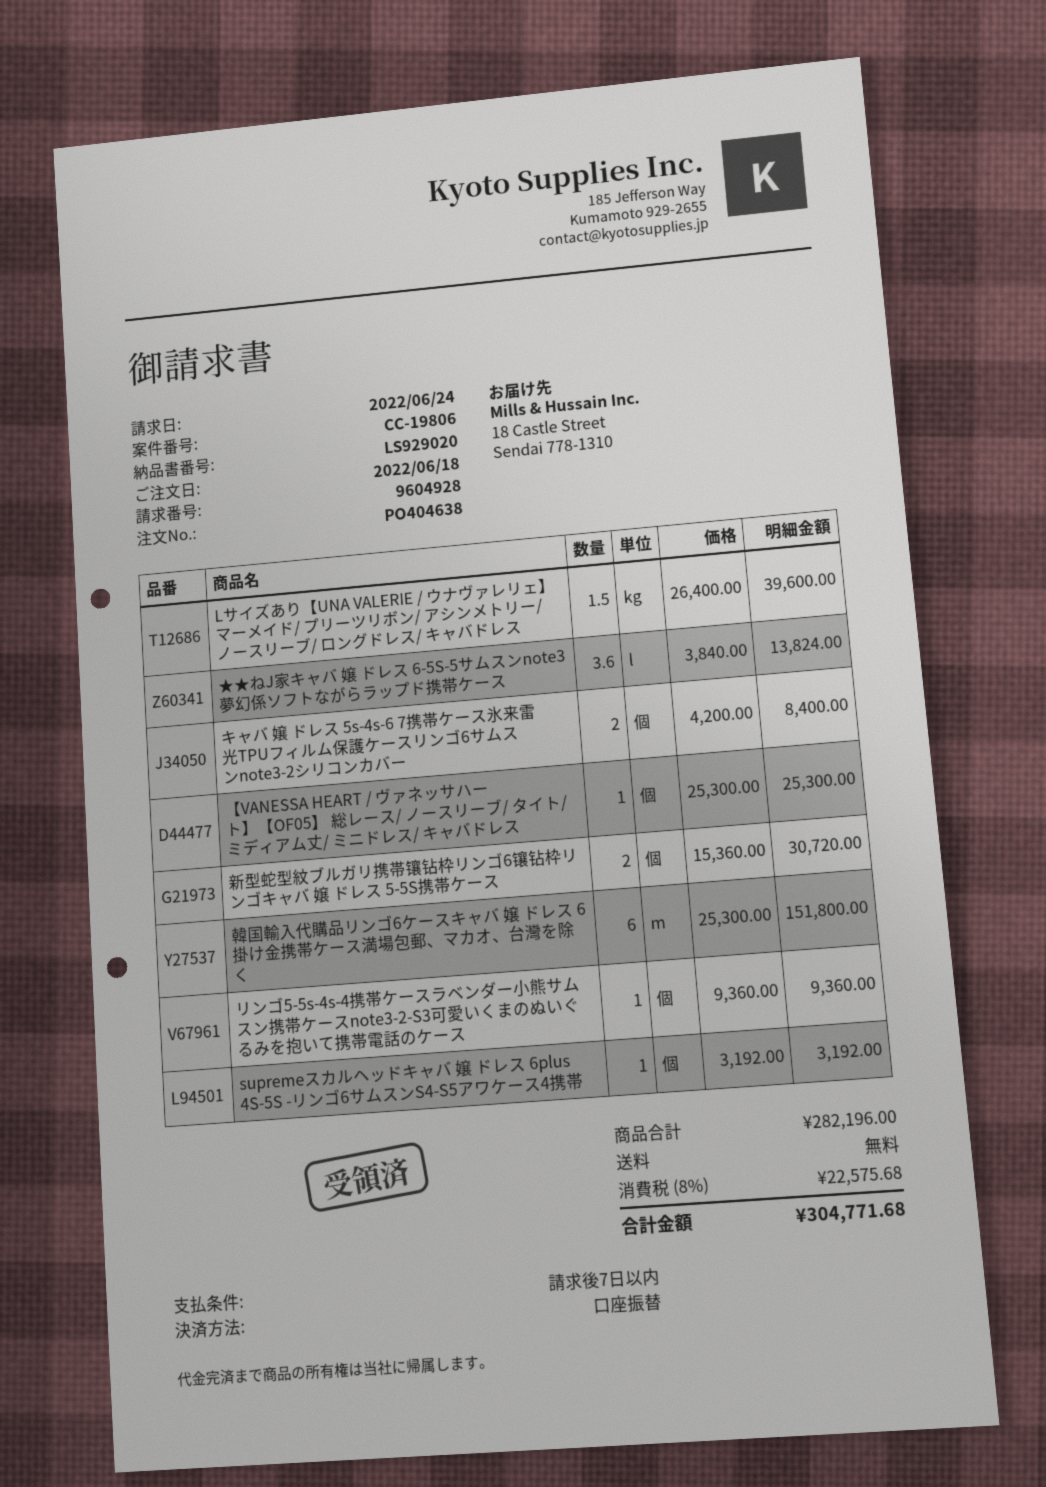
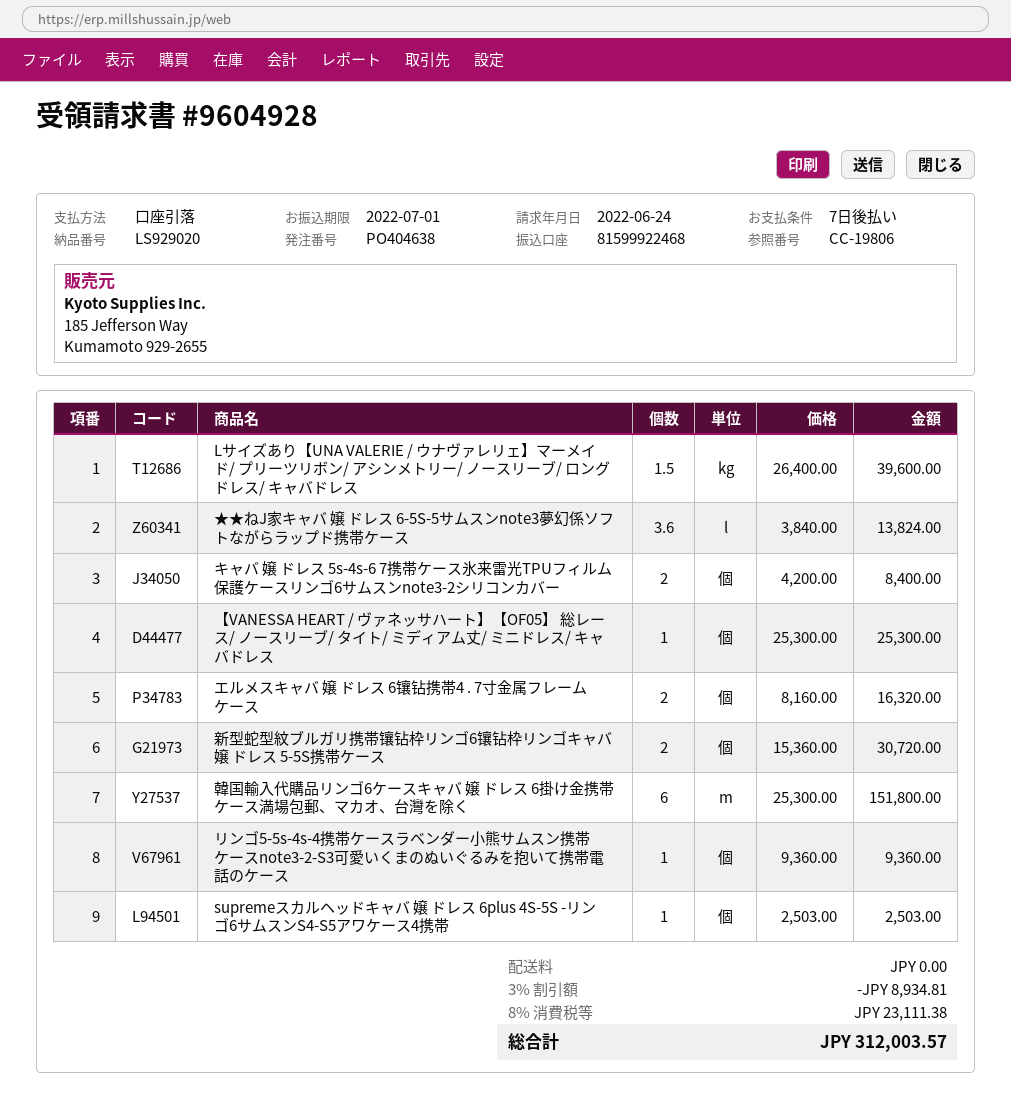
supremeスカルヘッドキャバ 嬢 ドレス 6plus 4S-5S -リンゴ6サムスンS4-S5アワケース4携帯: 1 x 3192.00 = 3192.00 -> 1 x 2503.00 = 2503.00
エルメスキャバ 嬢 ドレス 6镶钻携帯4 . 7寸金属フレームケース: none -> 2 x 8160.00 = 16320.00
discount: none -> 3% = 8934.81
tax: 8% = 22575.68 -> 8% = 23111.38
total: 304771.68 -> 312003.57

